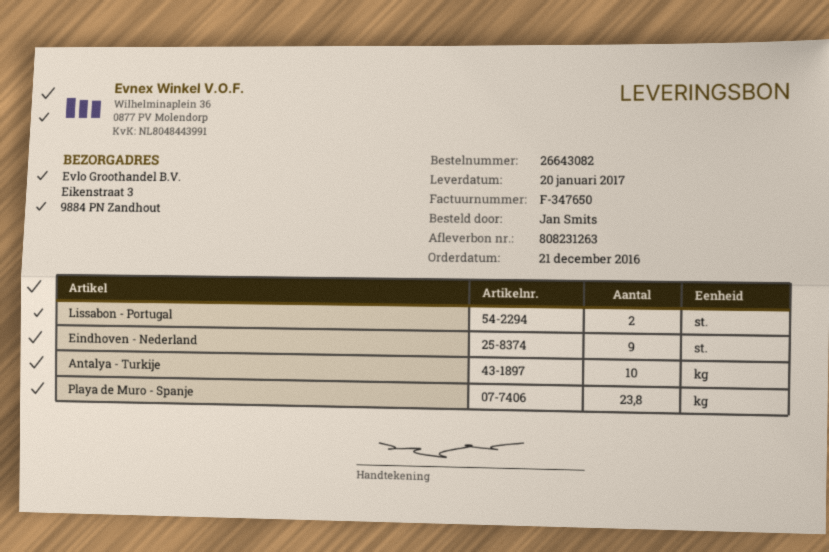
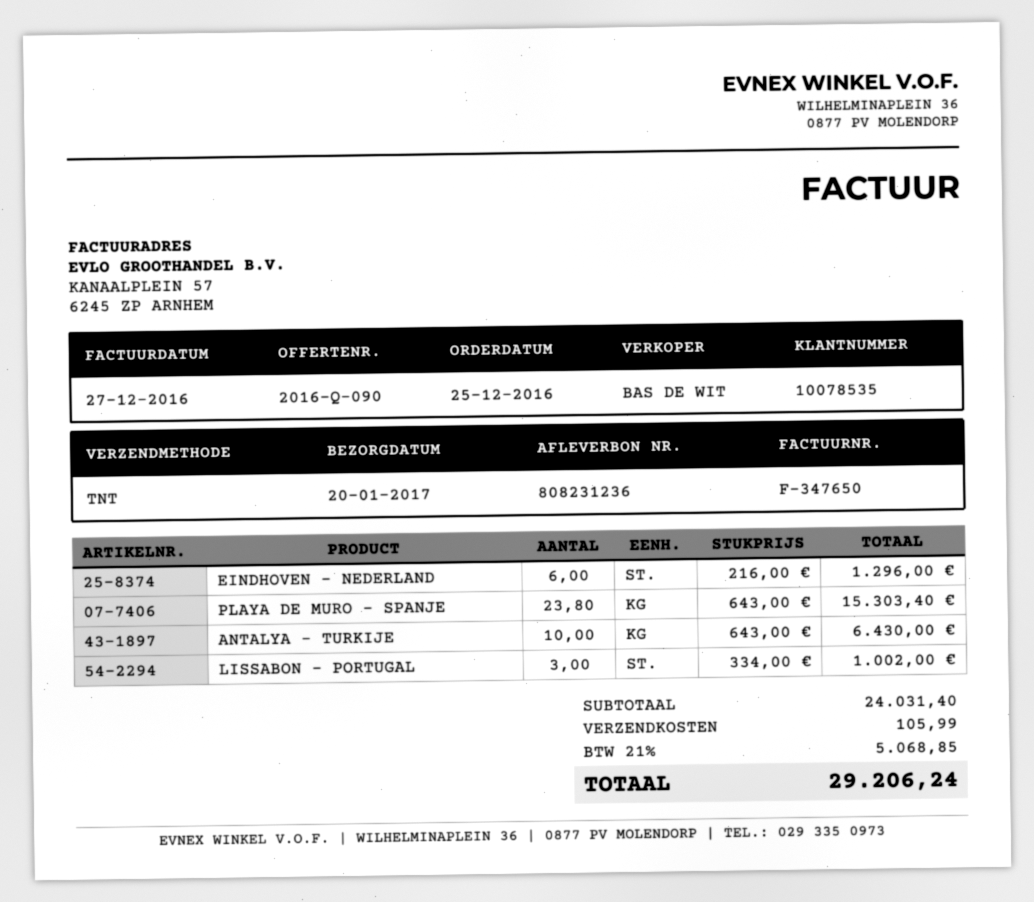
order date: 2016-12-21 -> 2016-12-25
delivery note number: 808231263 -> 808231236
Lissabon - Portugal: 2 -> 3
Eindhoven - Nederland: 9 -> 6

